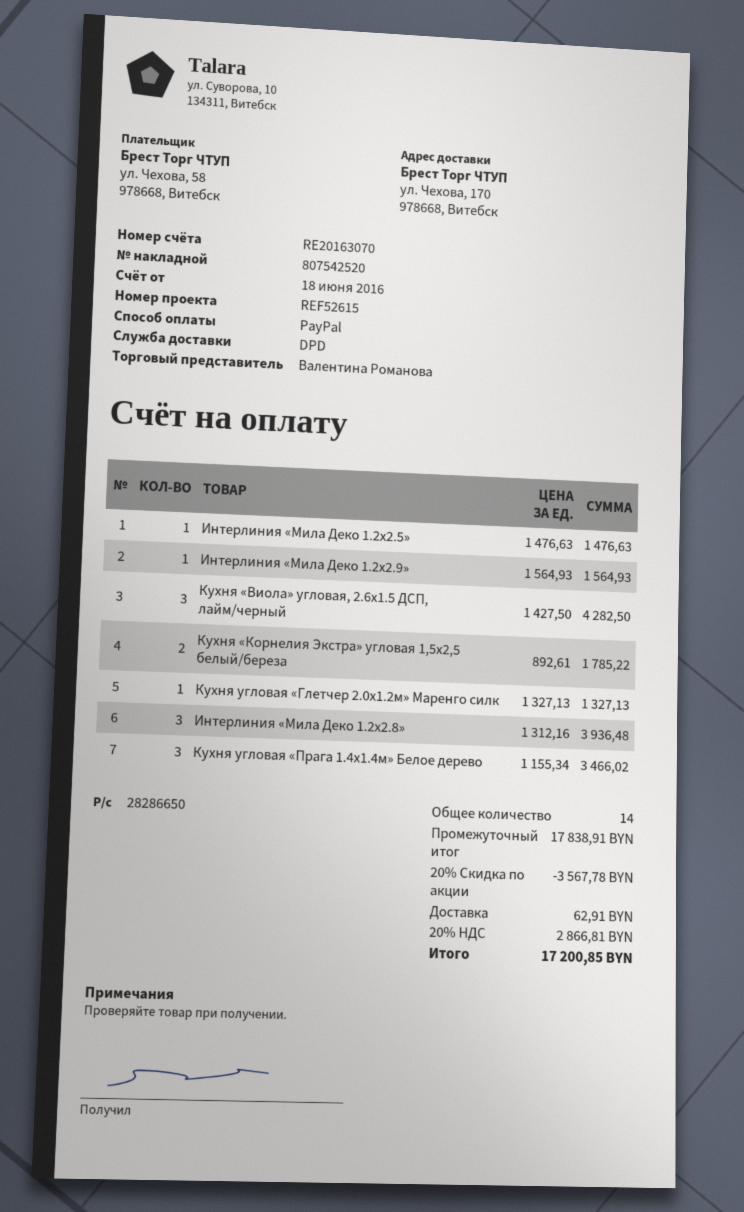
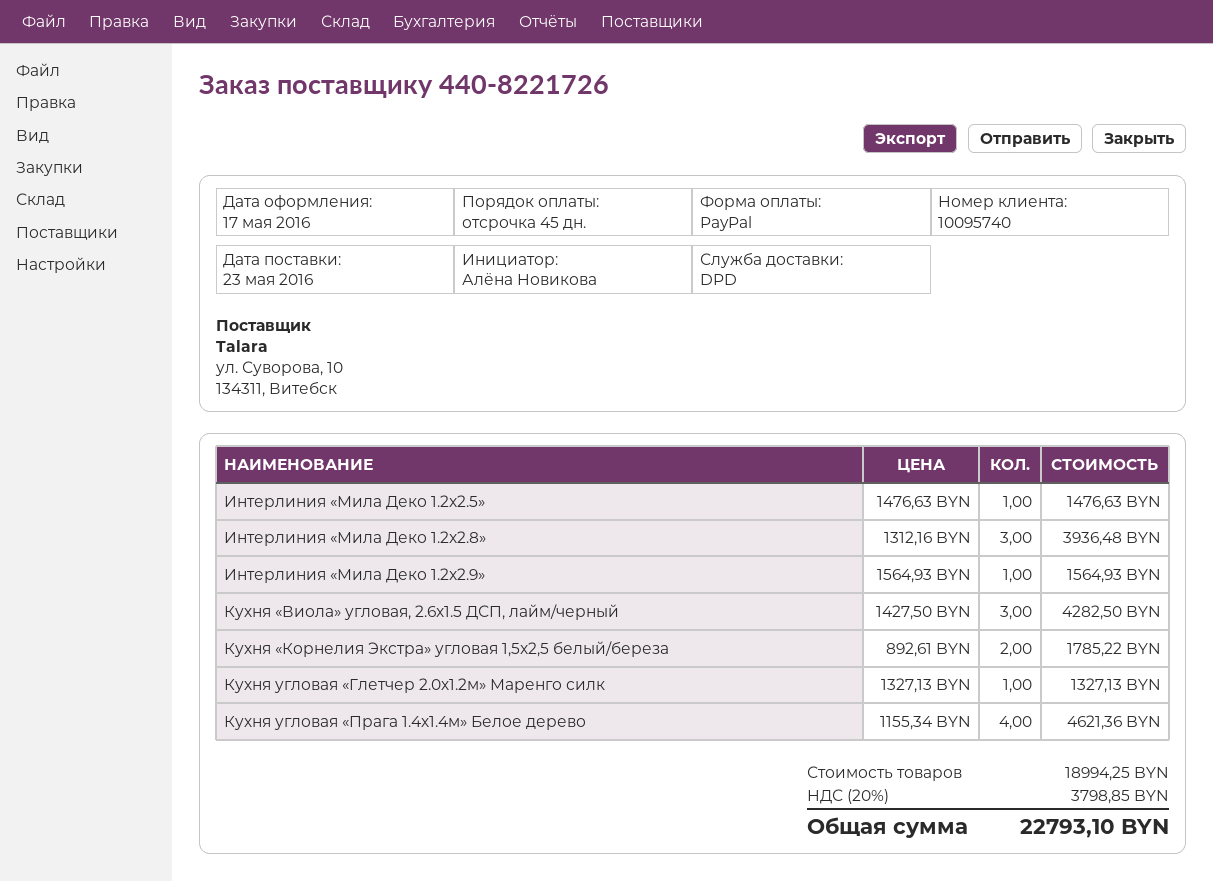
Кухня угловая «Прага 1.4х1.4м» Белое дерево: 3 x 1155.34 = 3466.02 -> 4 x 1155.34 = 4621.36
subtotal: 17838.91 -> 18994.25
discount: 20% = 3567.78 -> none
shipping: 62.91 -> none
tax: 20% = 2866.81 -> 20% = 3798.85
total: 17200.85 -> 22793.10

